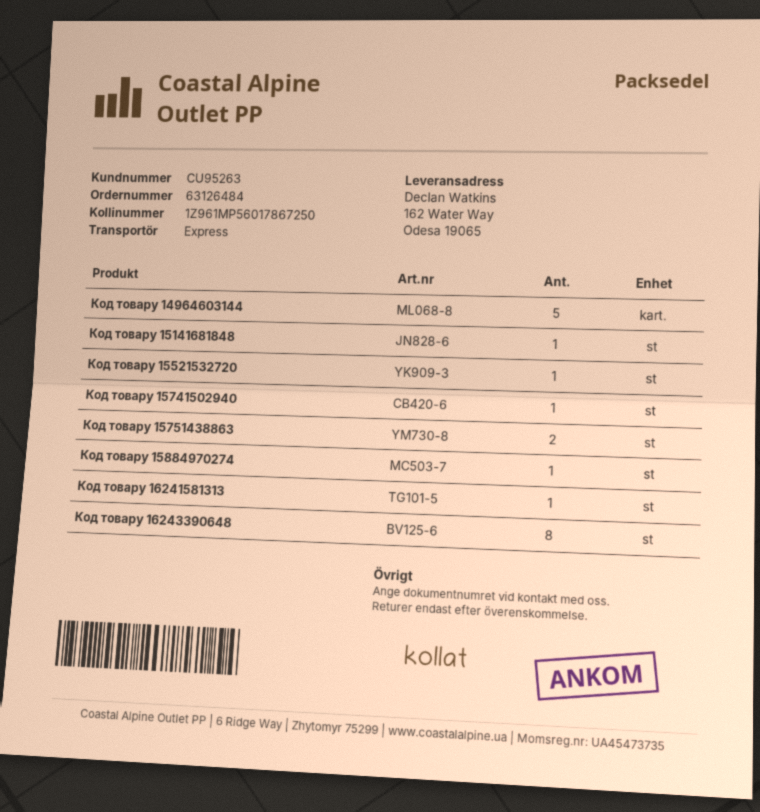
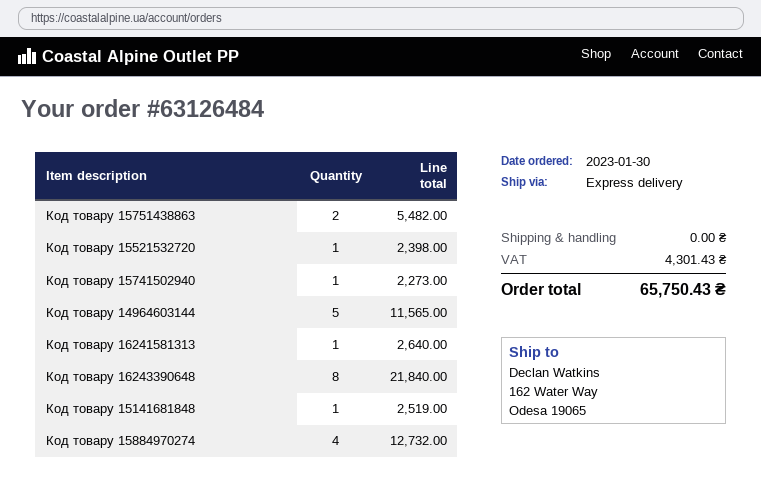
Код товару 15884970274: 1 -> 4

